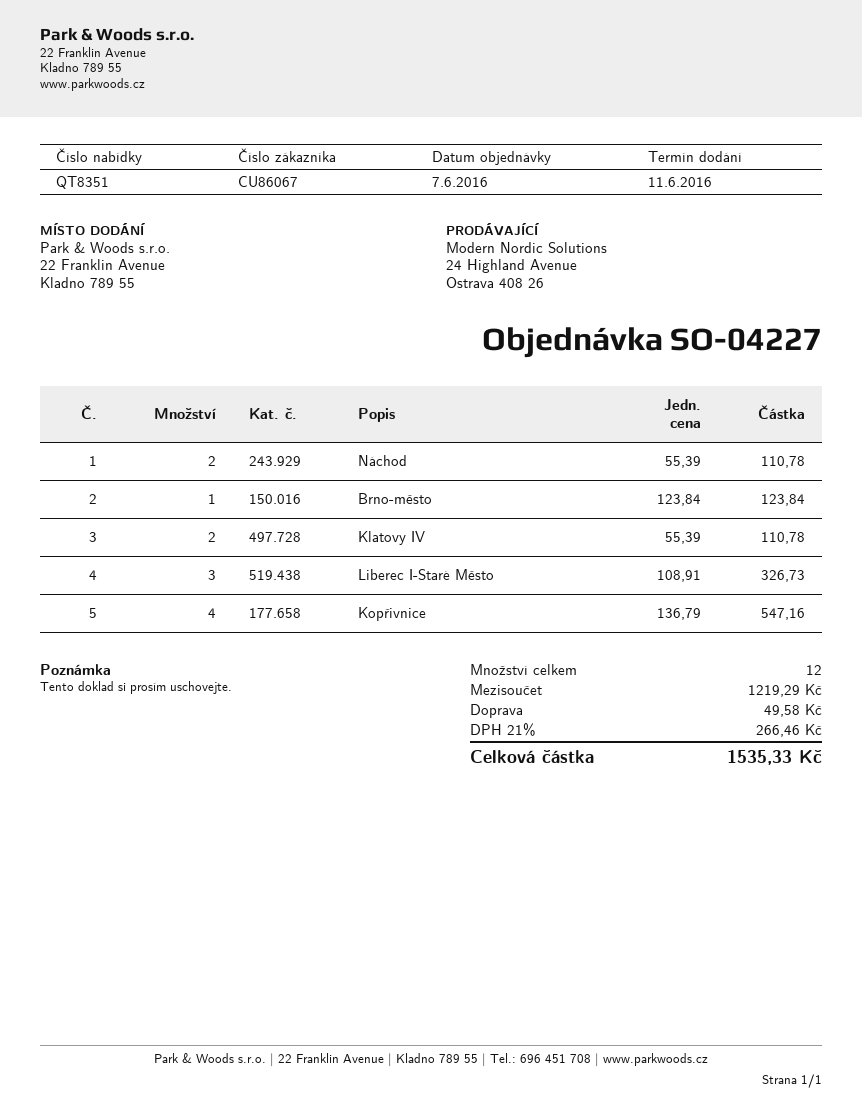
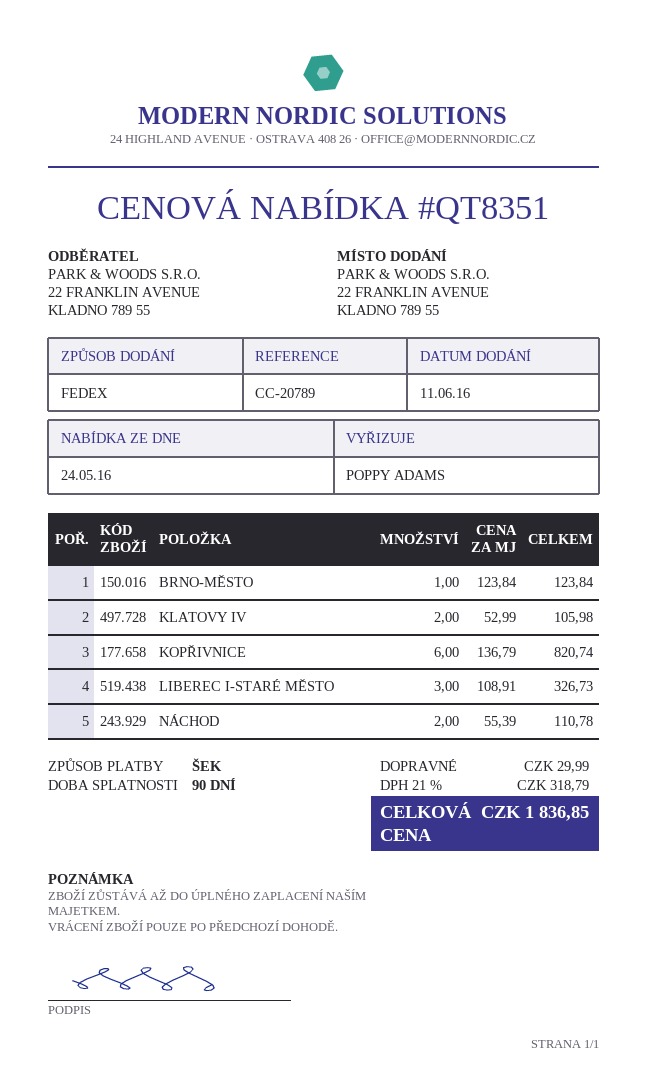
Klatovy IV: 2 x 55.39 = 110.78 -> 2 x 52.99 = 105.98
Kopřivnice: 4 x 136.79 = 547.16 -> 6 x 136.79 = 820.74
shipping: 49.58 -> 29.99
tax: 21% = 266.46 -> 21% = 318.79
total: 1535.33 -> 1836.85

